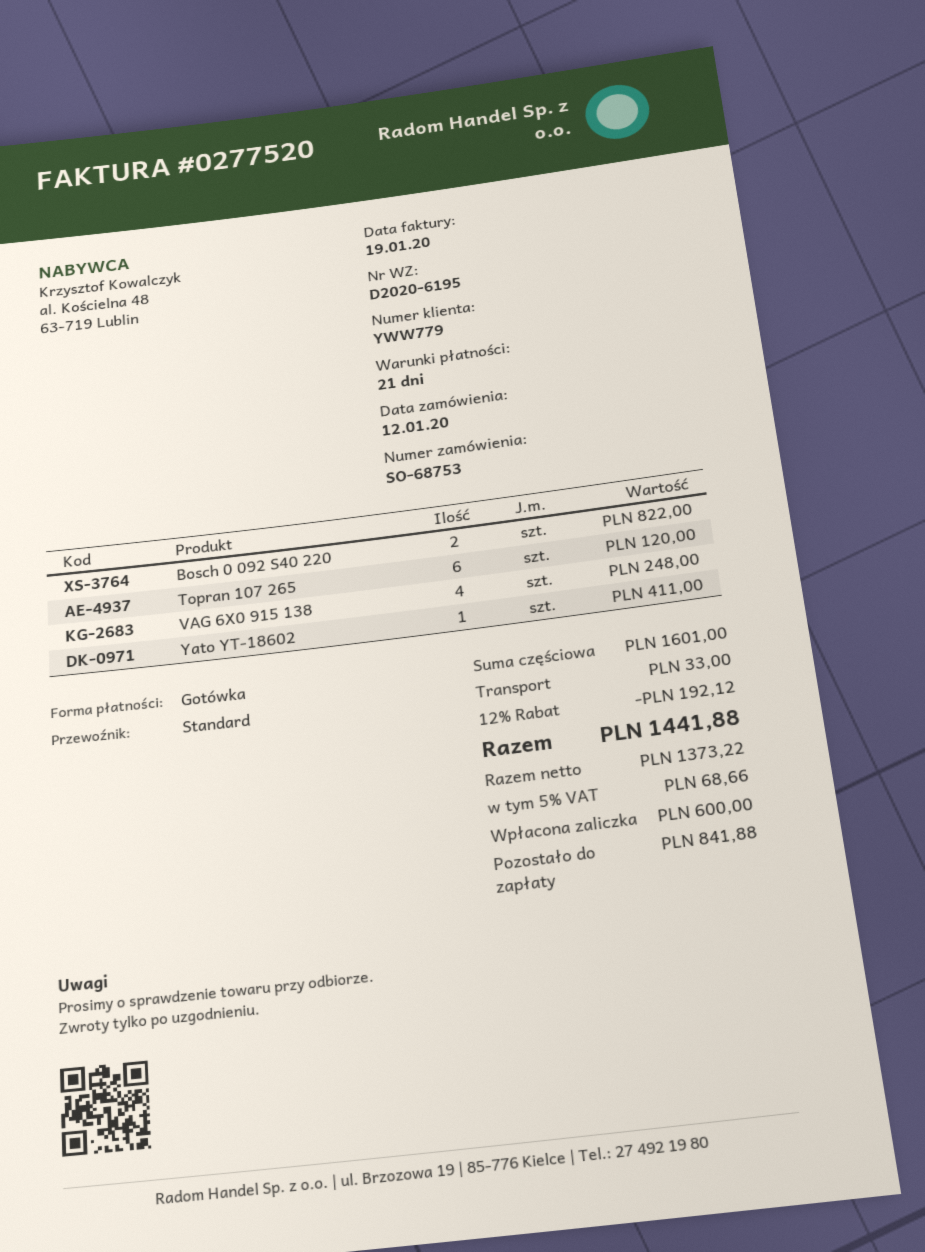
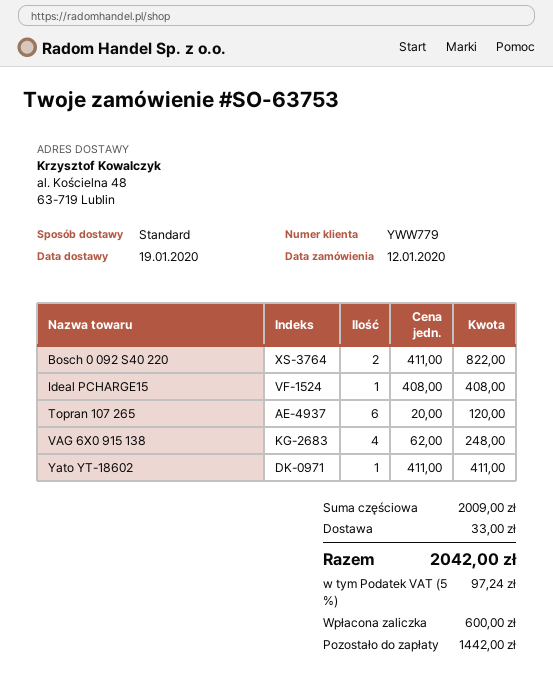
order number: SO-68753 -> SO-63753
Ideal PCHARGE15: none -> 1 for 408.00
subtotal: 1601.00 -> 2009.00
discount: 12% = 192.12 -> none
tax: 5% = 68.66 -> 5% = 97.24
total: 1441.88 -> 2042.00
balance: 841.88 -> 1442.00

